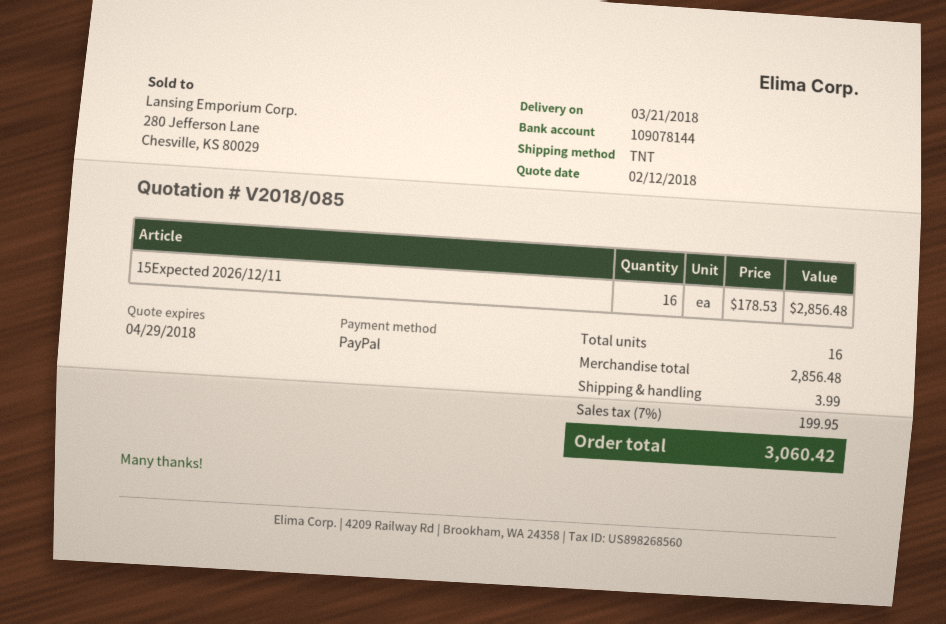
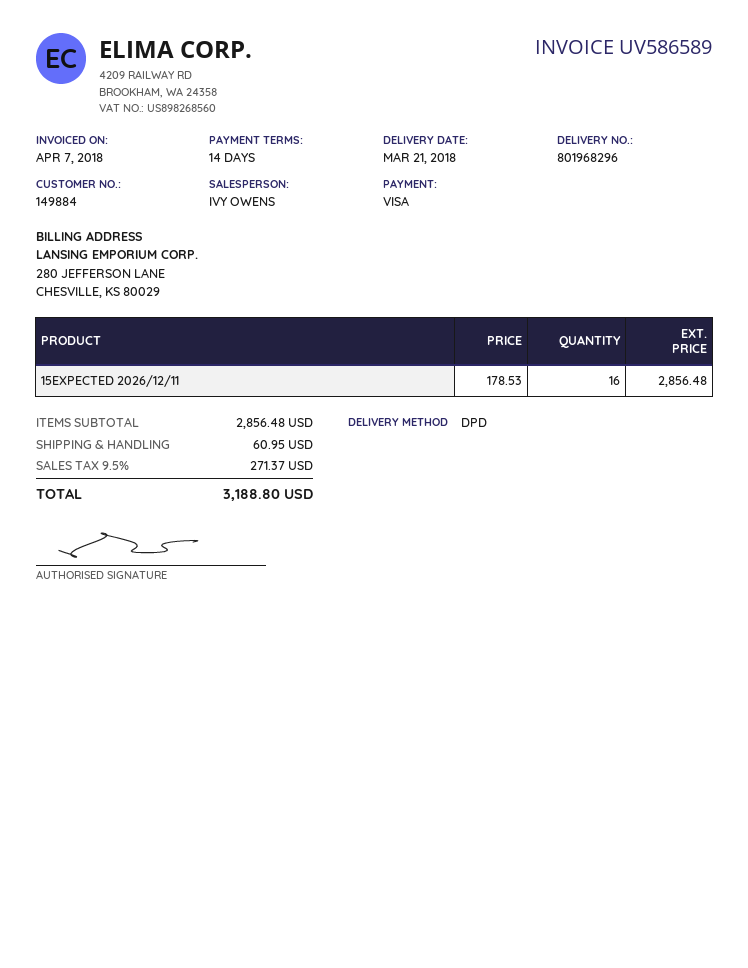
payment method: PayPal -> Visa
shipping method: TNT -> DPD
shipping: 3.99 -> 60.95
tax: 7% = 199.95 -> 9.5% = 271.37
total: 3060.42 -> 3188.80

